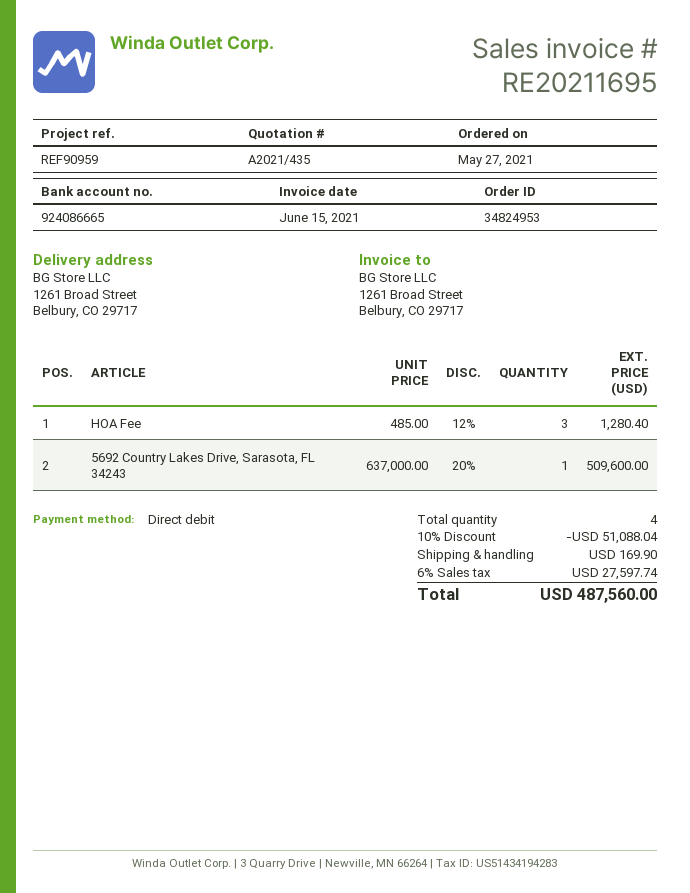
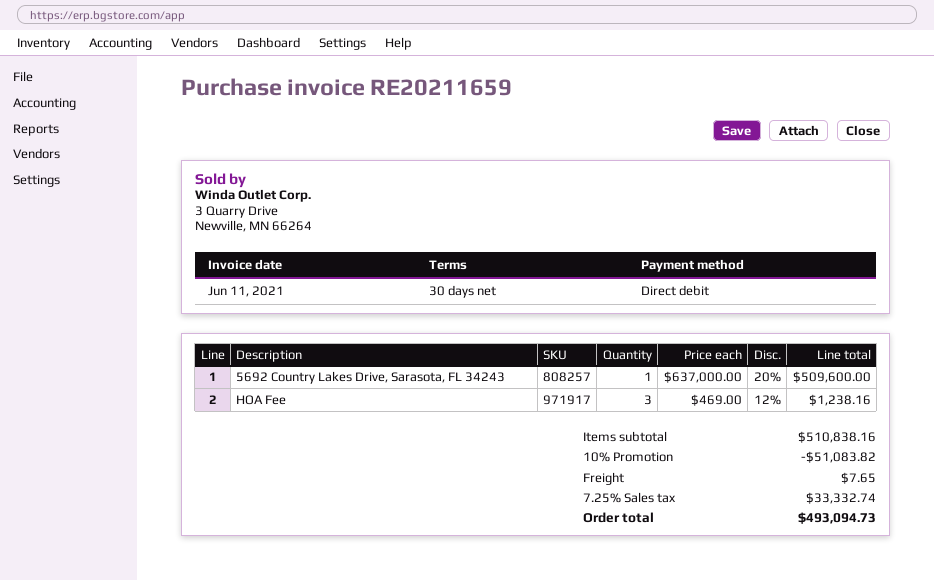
invoice number: RE20211695 -> RE20211659
invoice date: 2021-06-15 -> 2021-06-11
HOA Fee: 3 x 485.00 - 12% = 1280.40 -> 3 x 469.00 - 12% = 1238.16
discount: 10% = 51088.04 -> 10% = 51083.82
shipping: 169.90 -> 7.65
tax: 6% = 27597.74 -> 7.25% = 33332.74
total: 487560.00 -> 493094.73

